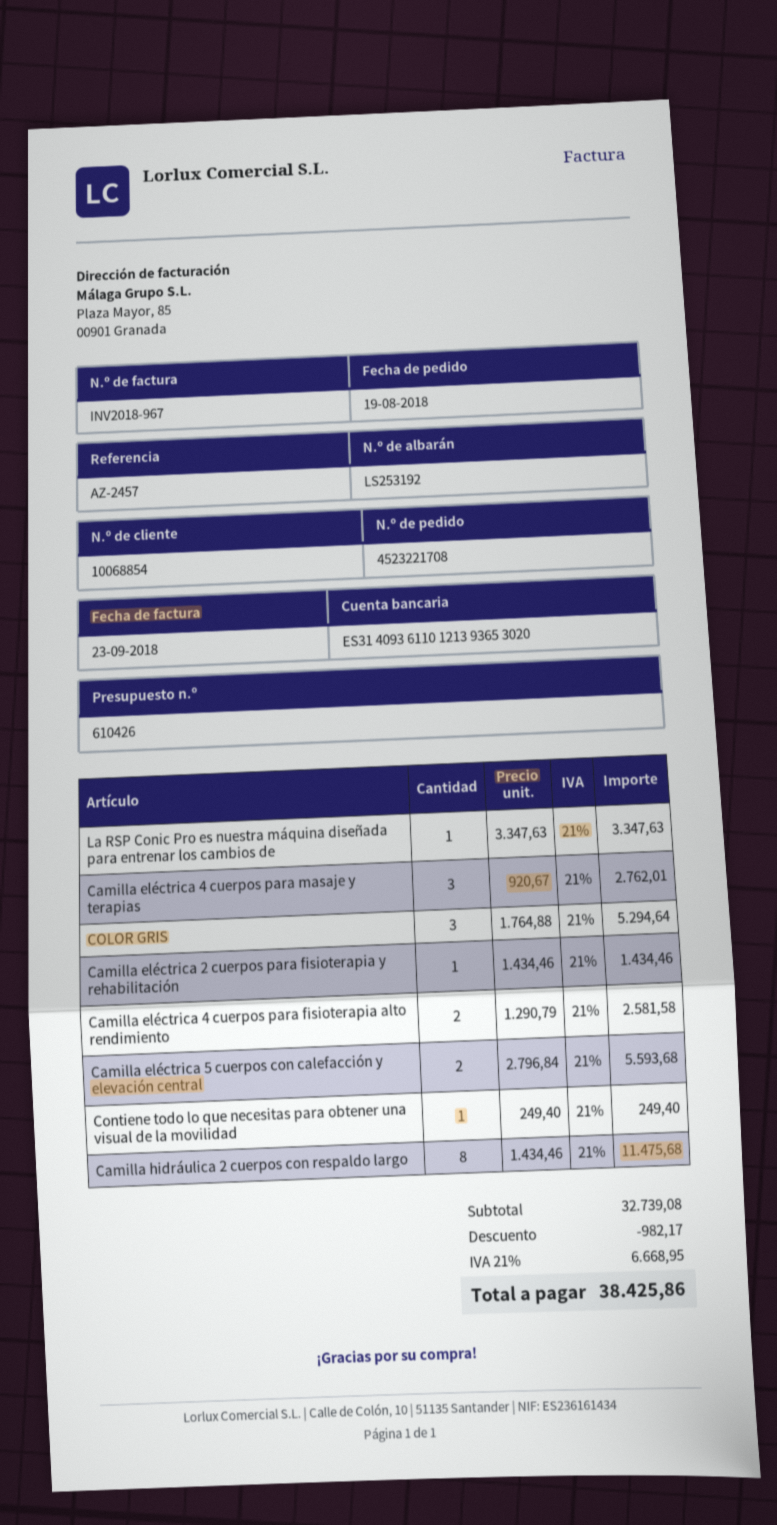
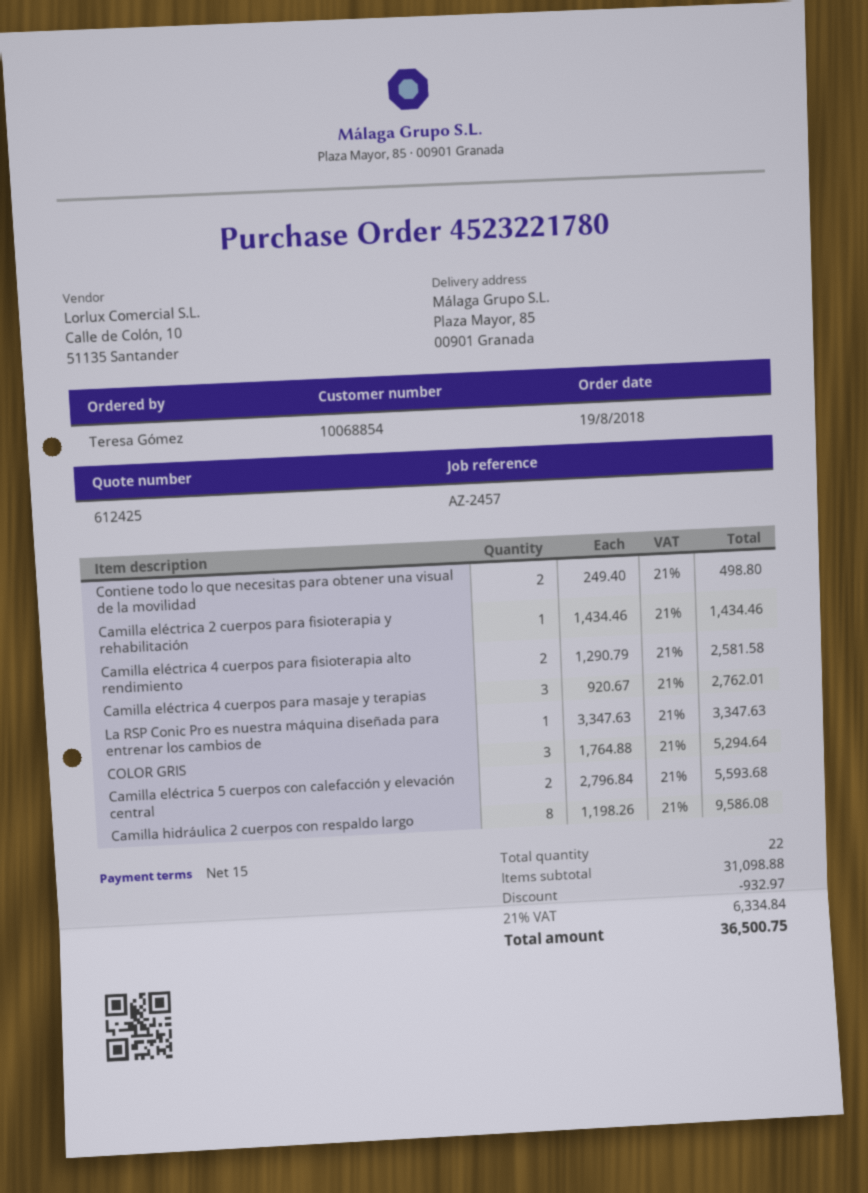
quote number: 610426 -> 612425
order number: 4523221708 -> 4523221780
Contiene todo lo que necesitas para obtener una visual de la movilidad: 1 x 249.40 = 249.40 -> 2 x 249.40 = 498.80
Camilla hidráulica 2 cuerpos con respaldo largo: 8 x 1434.46 = 11475.68 -> 8 x 1198.26 = 9586.08
subtotal: 32739.08 -> 31098.88
discount: 982.17 -> 932.97
tax: 21% = 6668.95 -> 21% = 6334.84
total: 38425.86 -> 36500.75

